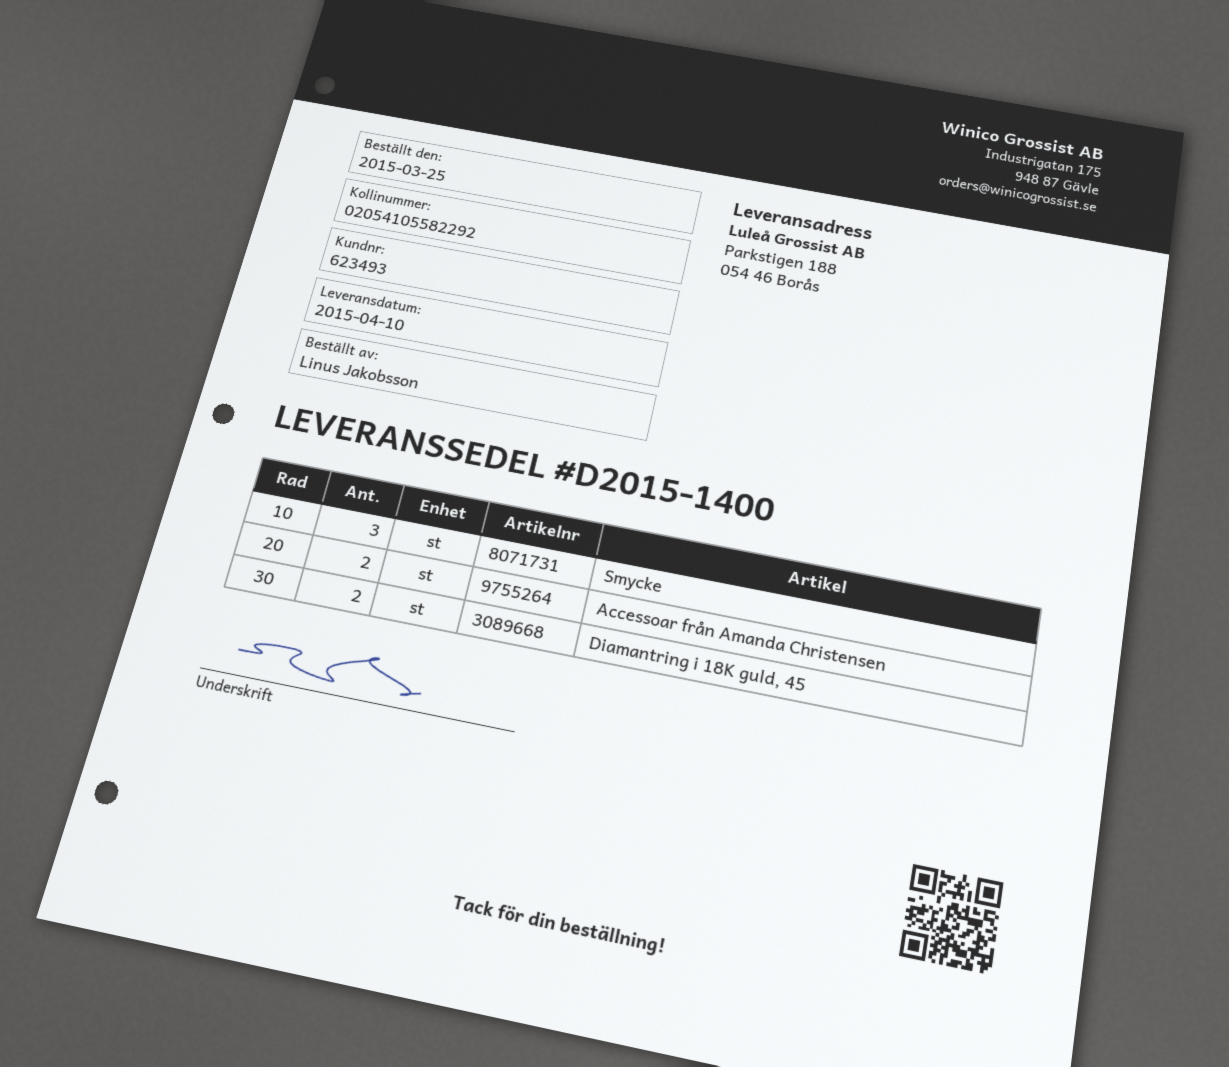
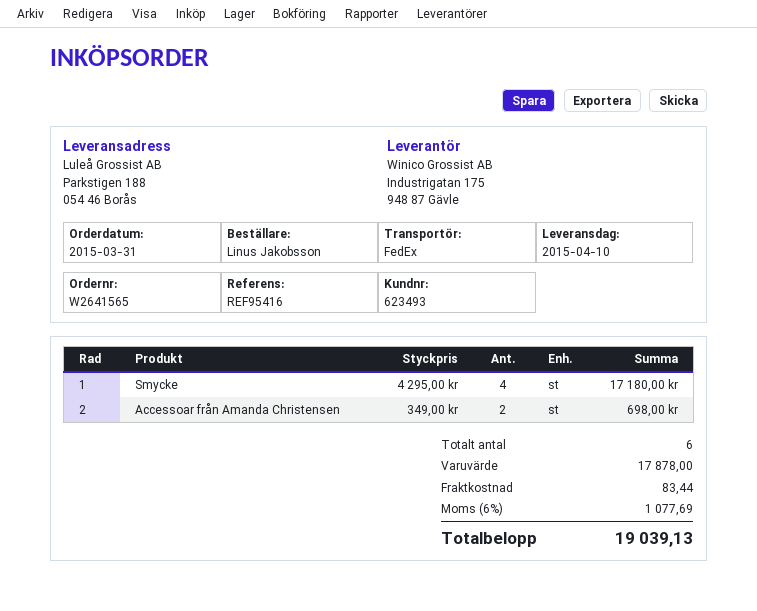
order date: 2015-03-25 -> 2015-03-31
Smycke: 3 -> 4
Diamantring i 18K guld, 45: 2 -> none

